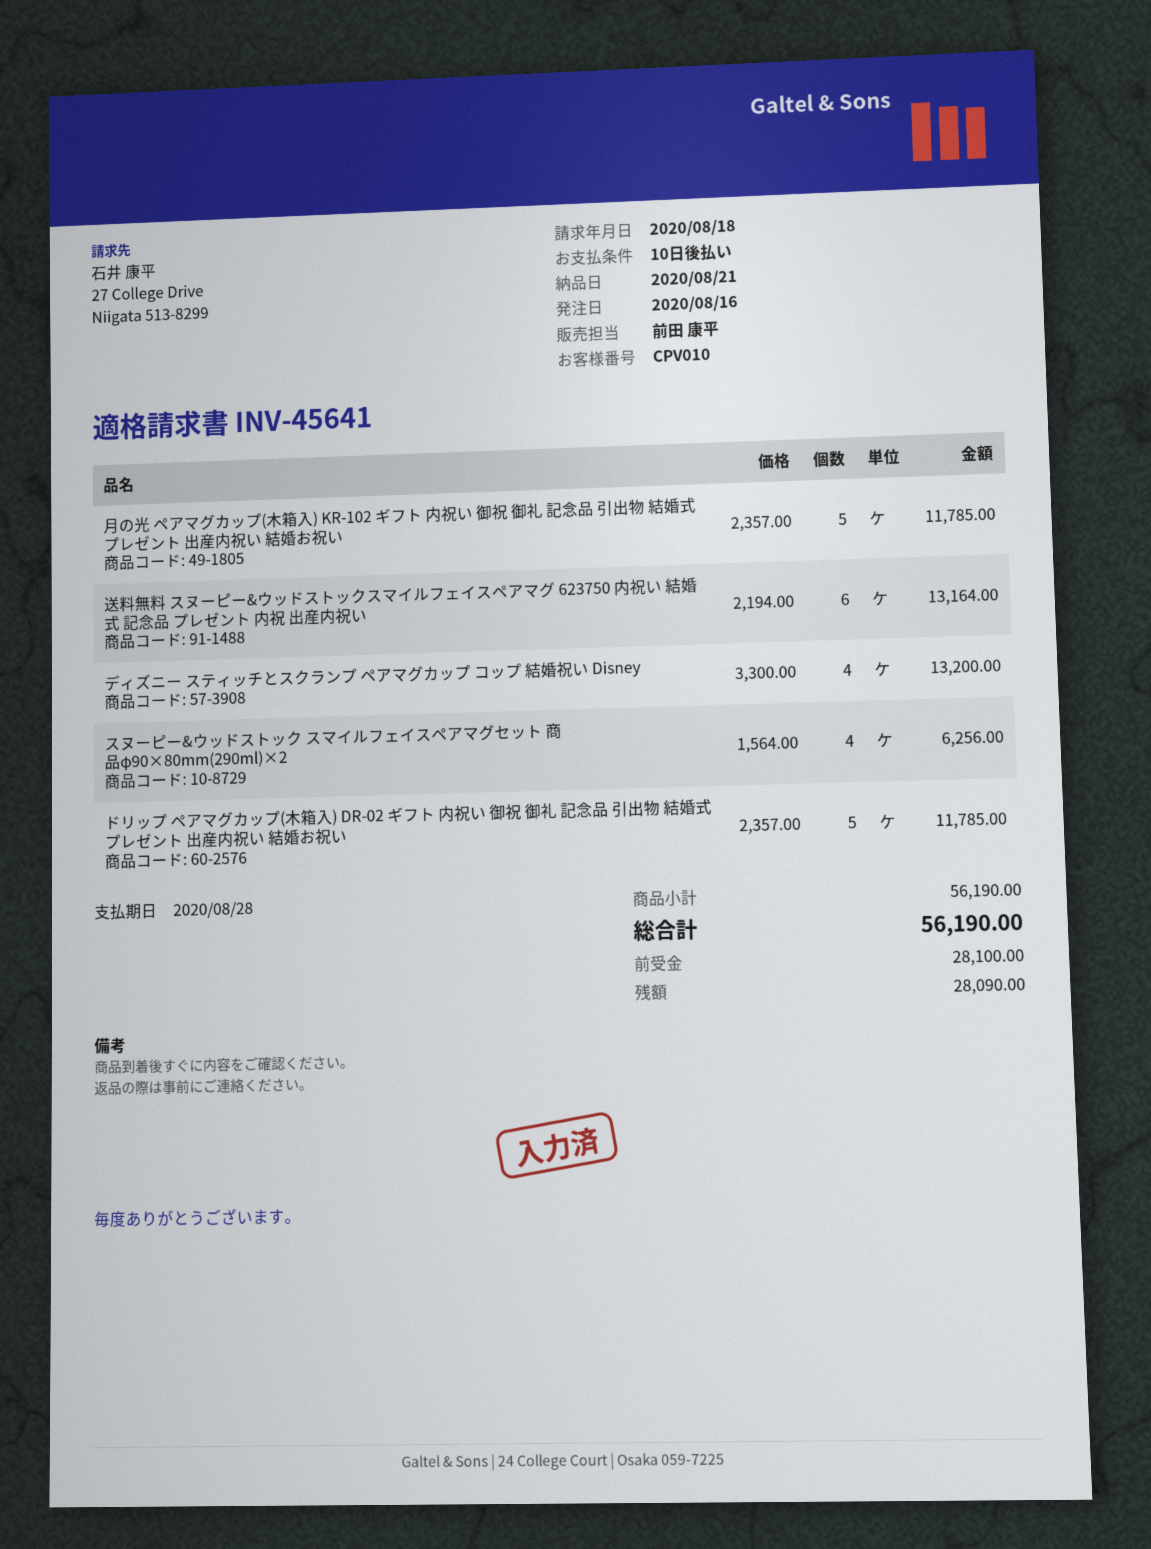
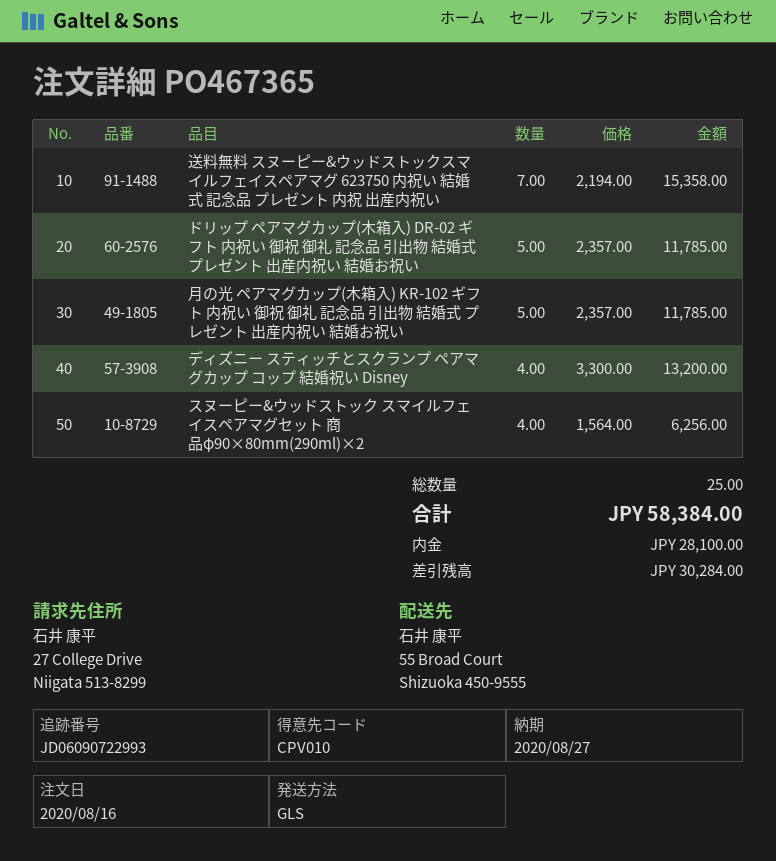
delivery date: 2020-08-21 -> 2020-08-27
送料無料 スヌーピー&ウッドストックスマイルフェイスペアマグ 623750 内祝い 結婚式 記念品 プレゼント 内祝 出産内祝い: 6 x 2194.00 = 13164.00 -> 7 x 2194.00 = 15358.00
total: 56190.00 -> 58384.00
balance: 28090.00 -> 30284.00

